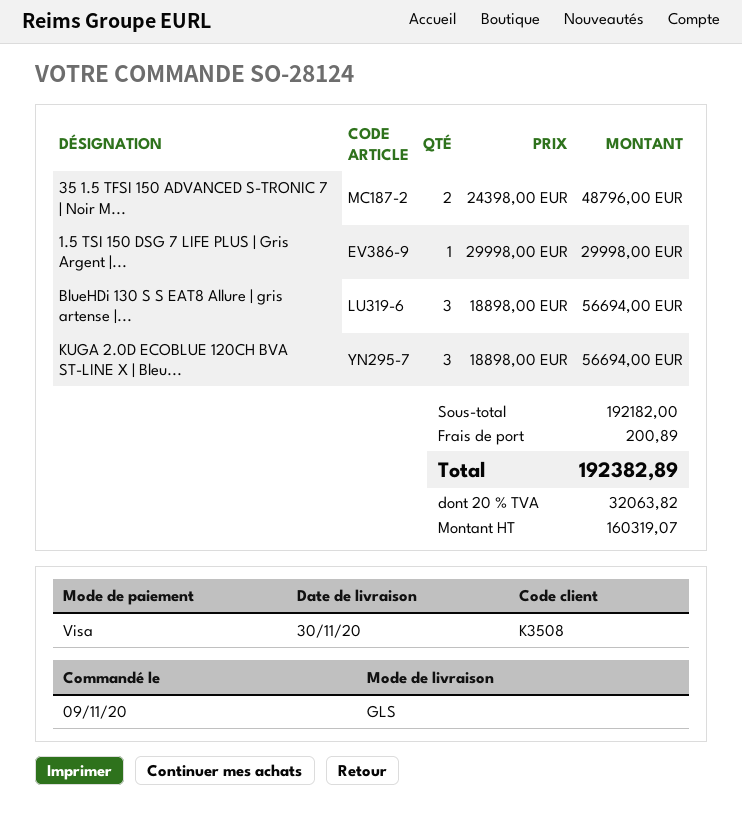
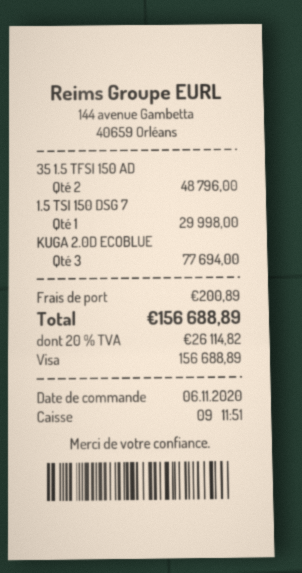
order date: 2020-11-09 -> 2020-11-06
BlueHDi 130 S S EAT8 Allure | gris artense |...: 3 for 56694.00 -> none
KUGA 2.0D ECOBLUE 120CH BVA ST-LINE X | Bleu...: 3 for 56694.00 -> 3 for 77694.00
tax: 20% = 32063.82 -> 20% = 26114.82
total: 192382.89 -> 156688.89

